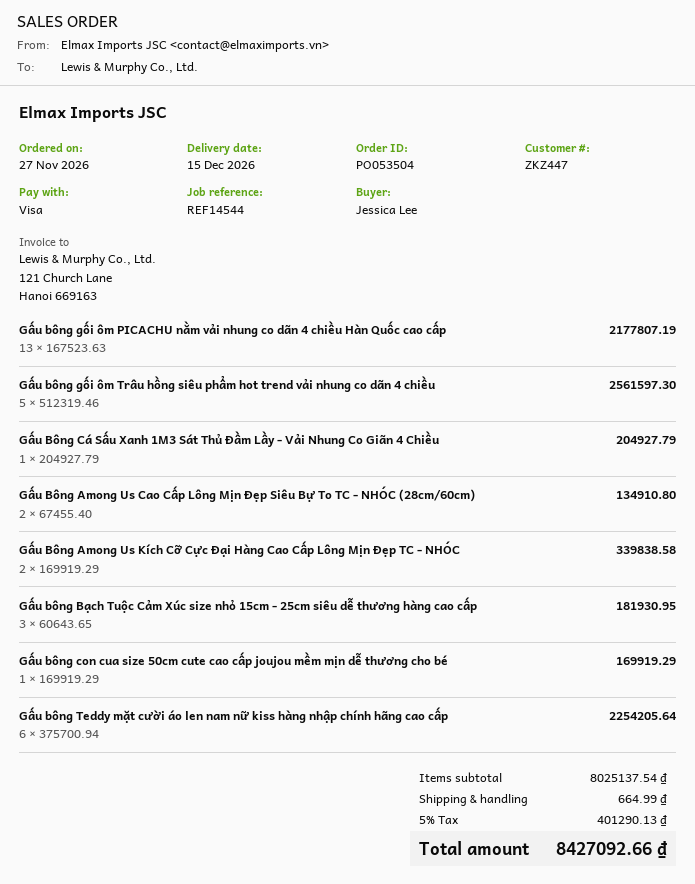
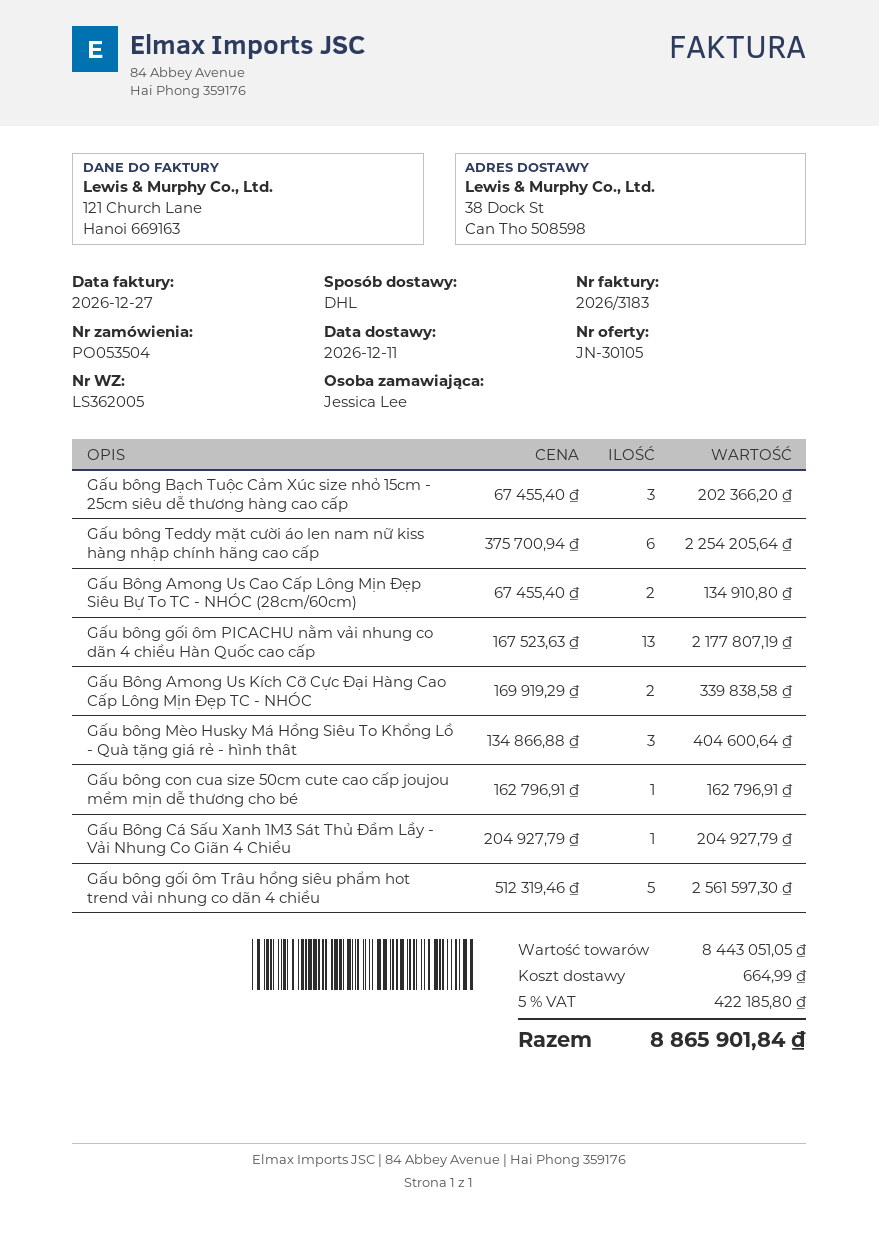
delivery date: 2026-12-15 -> 2026-12-11
Gấu bông Bạch Tuộc Cảm Xúc size nhỏ 15cm - 25cm siêu dễ thương hàng cao cấp: 3 x 60643.65 = 181930.95 -> 3 x 67455.40 = 202366.20
Gấu bông con cua size 50cm cute cao cấp joujou mềm mịn dễ thương cho bé: 1 x 169919.29 = 169919.29 -> 1 x 162796.91 = 162796.91
Gấu bông Mèo Husky Má Hồng Siêu To Khổng Lồ - Quà tặng giá rẻ - hình thât: none -> 3 x 134866.88 = 404600.64
subtotal: 8025137.54 -> 8443051.05
tax: 5% = 401290.13 -> 5% = 422185.80
total: 8427092.66 -> 8865901.84

